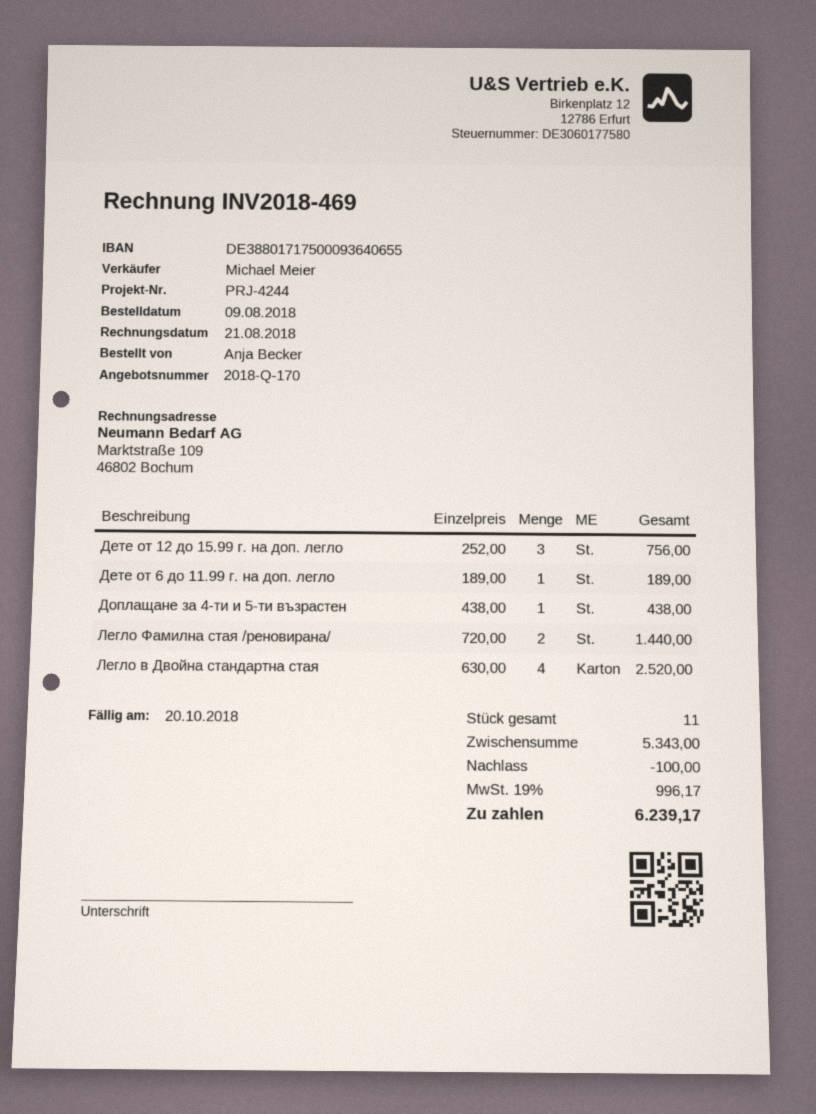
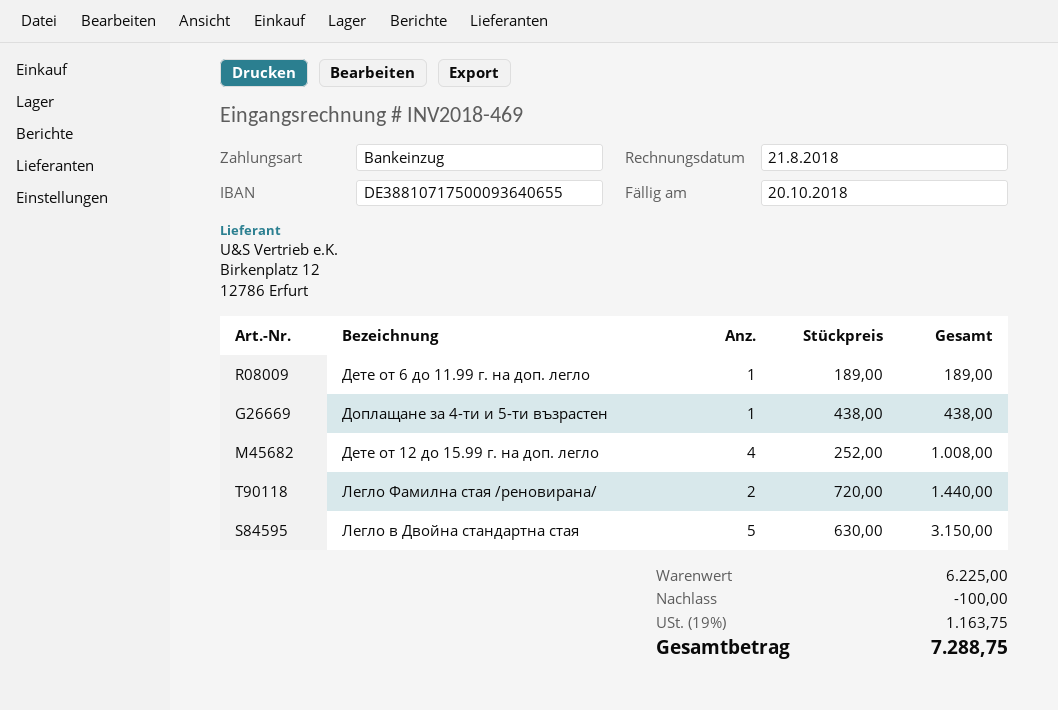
bank account: DE38801717500093640655 -> DE38810717500093640655
Дете от 12 до 15.99 г. на доп. легло: 3 x 252.00 = 756.00 -> 4 x 252.00 = 1008.00
Легло в Двойна стандартна стая: 4 x 630.00 = 2520.00 -> 5 x 630.00 = 3150.00
subtotal: 5343.00 -> 6225.00
tax: 19% = 996.17 -> 19% = 1163.75
total: 6239.17 -> 7288.75

